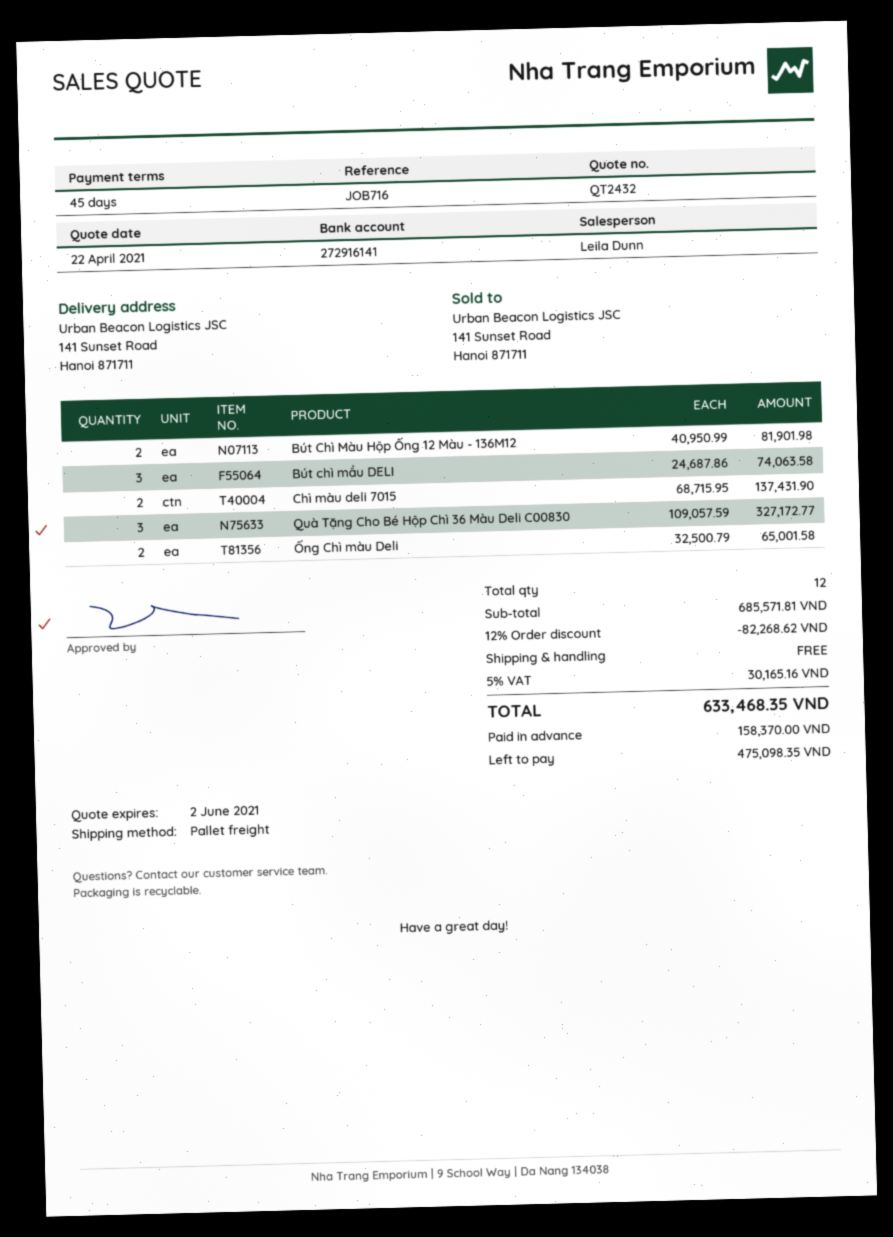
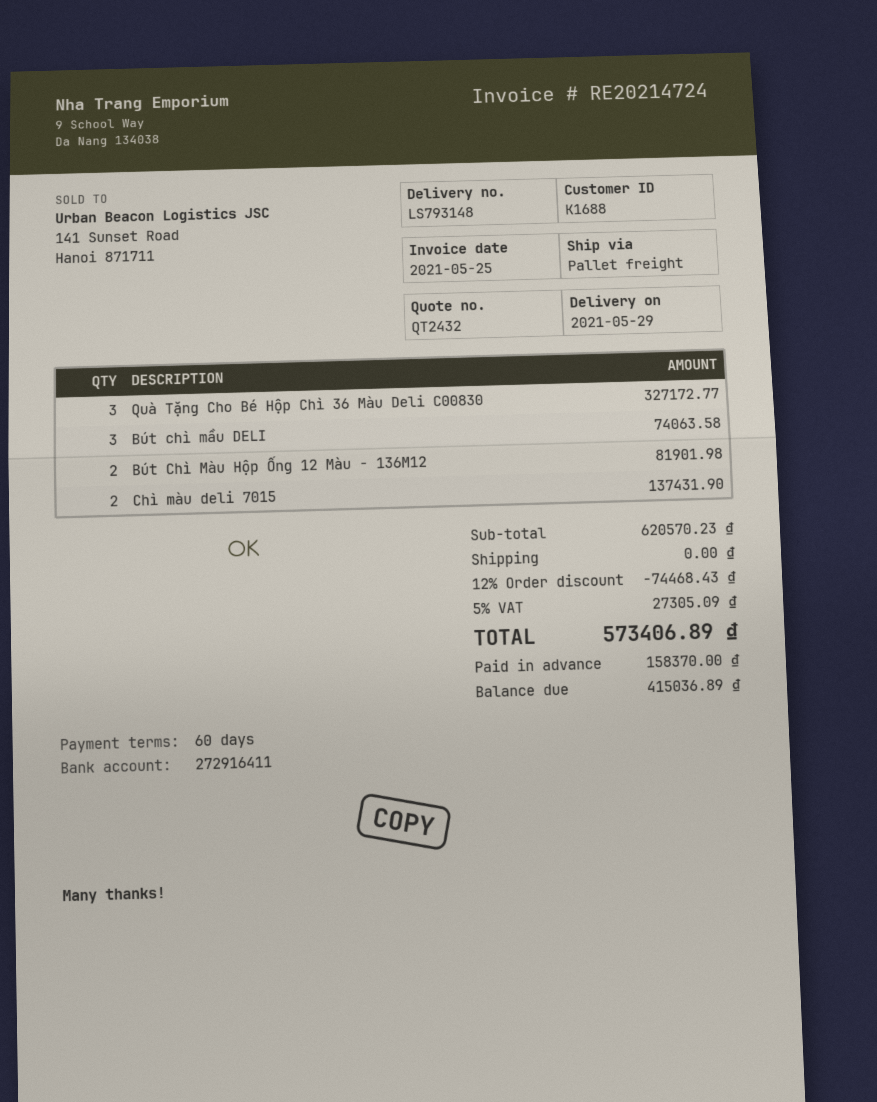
payment terms: 45 days -> 60 days
bank account: 272916141 -> 272916411
Ống Chì màu Deli: 2 for 65001.58 -> none
subtotal: 685571.81 -> 620570.23
discount: 12% = 82268.62 -> 12% = 74468.43
tax: 5% = 30165.16 -> 5% = 27305.09
total: 633468.35 -> 573406.89
balance: 475098.35 -> 415036.89

